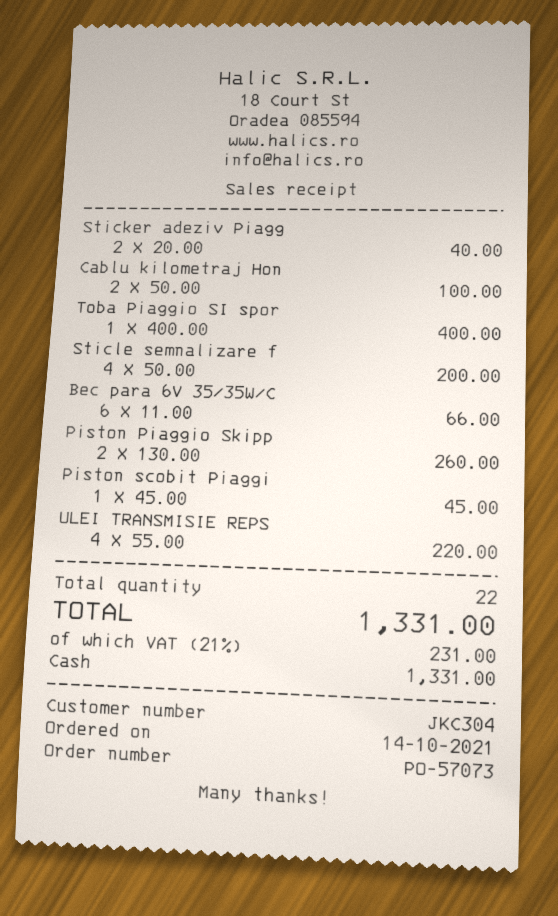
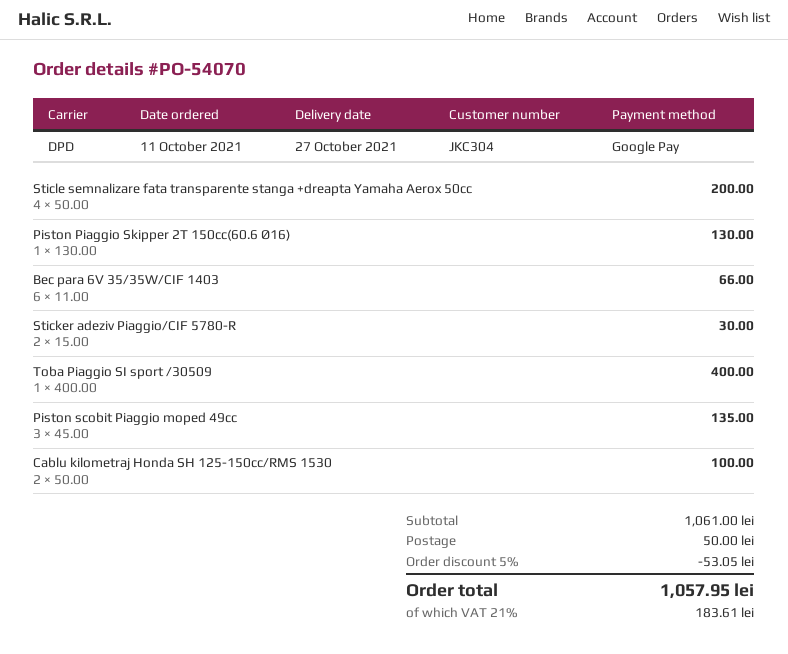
order number: PO-57073 -> PO-54070
order date: 2021-10-14 -> 2021-10-11
payment method: cash -> Google Pay
Sticker adeziv Piagg: 2 x 20.00 = 40.00 -> 2 x 15.00 = 30.00
Piston Piaggio Skipp: 2 x 130.00 = 260.00 -> 1 x 130.00 = 130.00
Piston scobit Piaggi: 1 x 45.00 = 45.00 -> 3 x 45.00 = 135.00
ULEI TRANSMISIE REPS: 4 x 55.00 = 220.00 -> none
discount: none -> 5% = 53.05
shipping: none -> 50.00
tax: 21% = 231.00 -> 21% = 183.61
total: 1331.00 -> 1057.95

